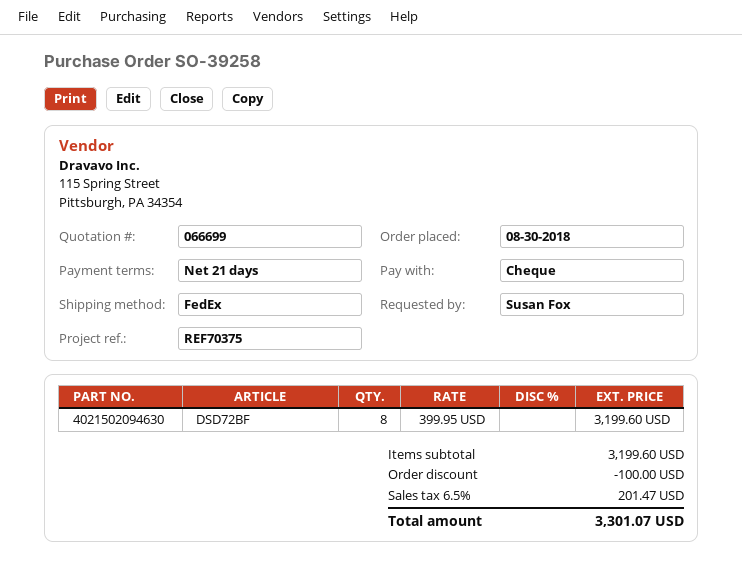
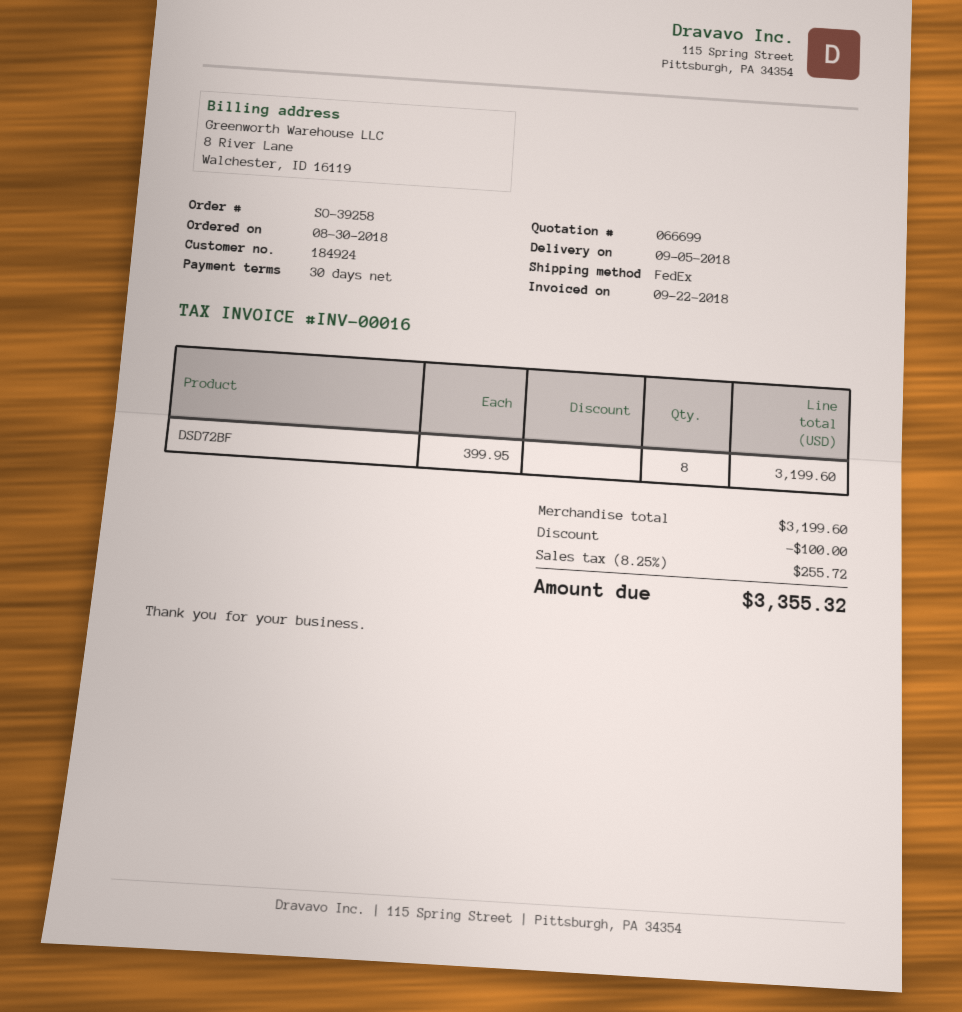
payment terms: 21 days -> 30 days
tax: 6.5% = 201.47 -> 8.25% = 255.72
total: 3301.07 -> 3355.32

